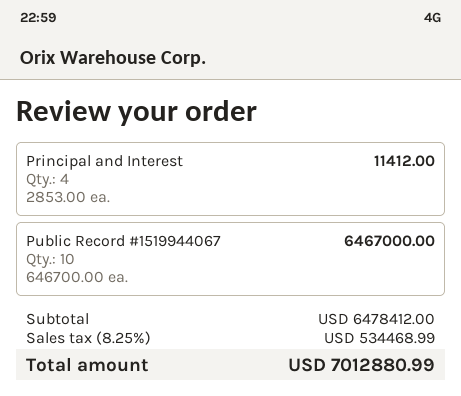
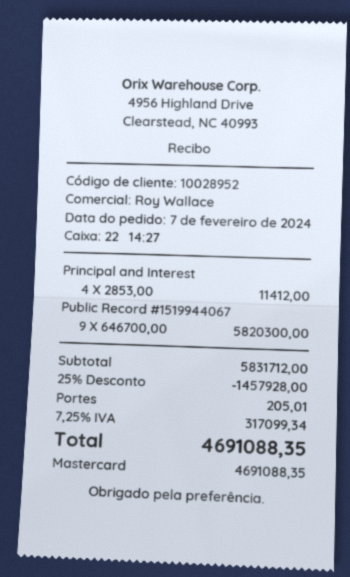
Public Record #1519944067: 10 x 646700.00 = 6467000.00 -> 9 x 646700.00 = 5820300.00
subtotal: 6478412.00 -> 5831712.00
discount: none -> 25% = 1457928.00
shipping: none -> 205.01
tax: 8.25% = 534468.99 -> 7.25% = 317099.34
total: 7012880.99 -> 4691088.35

